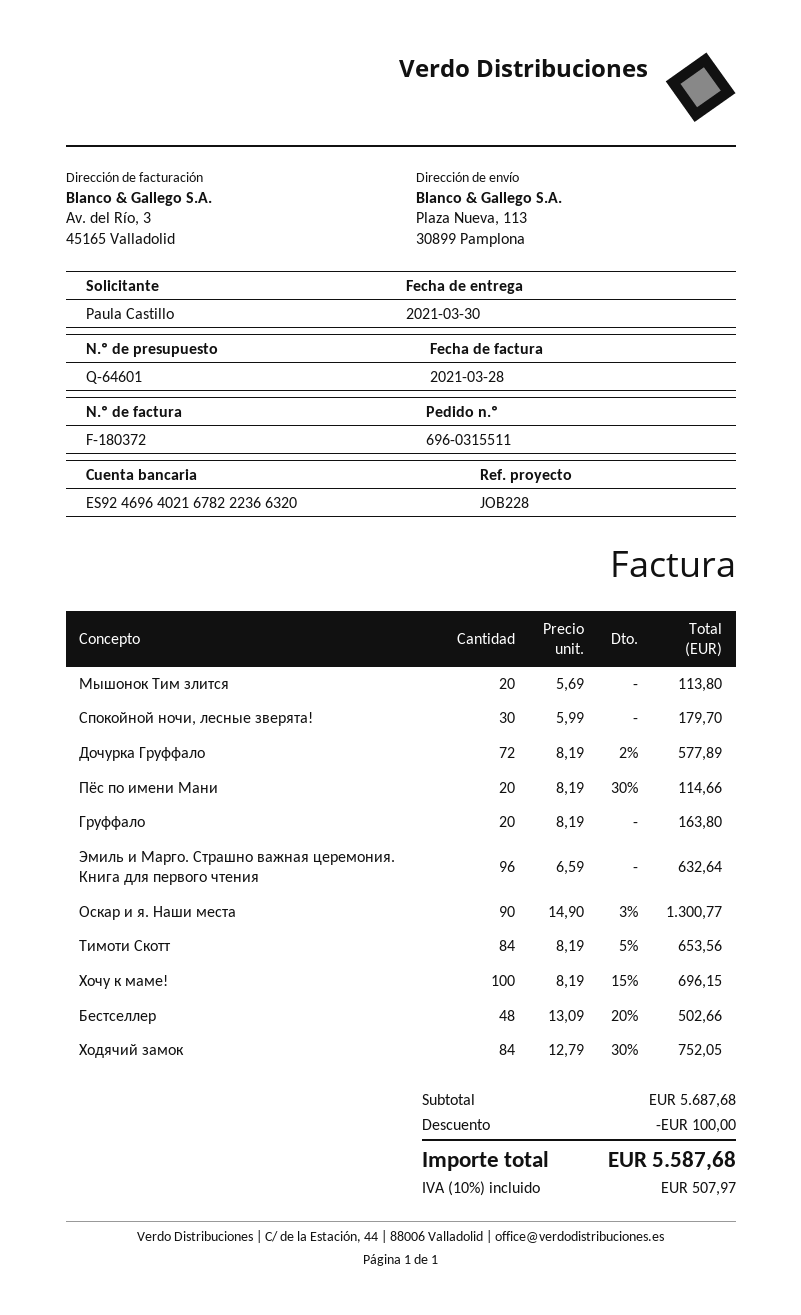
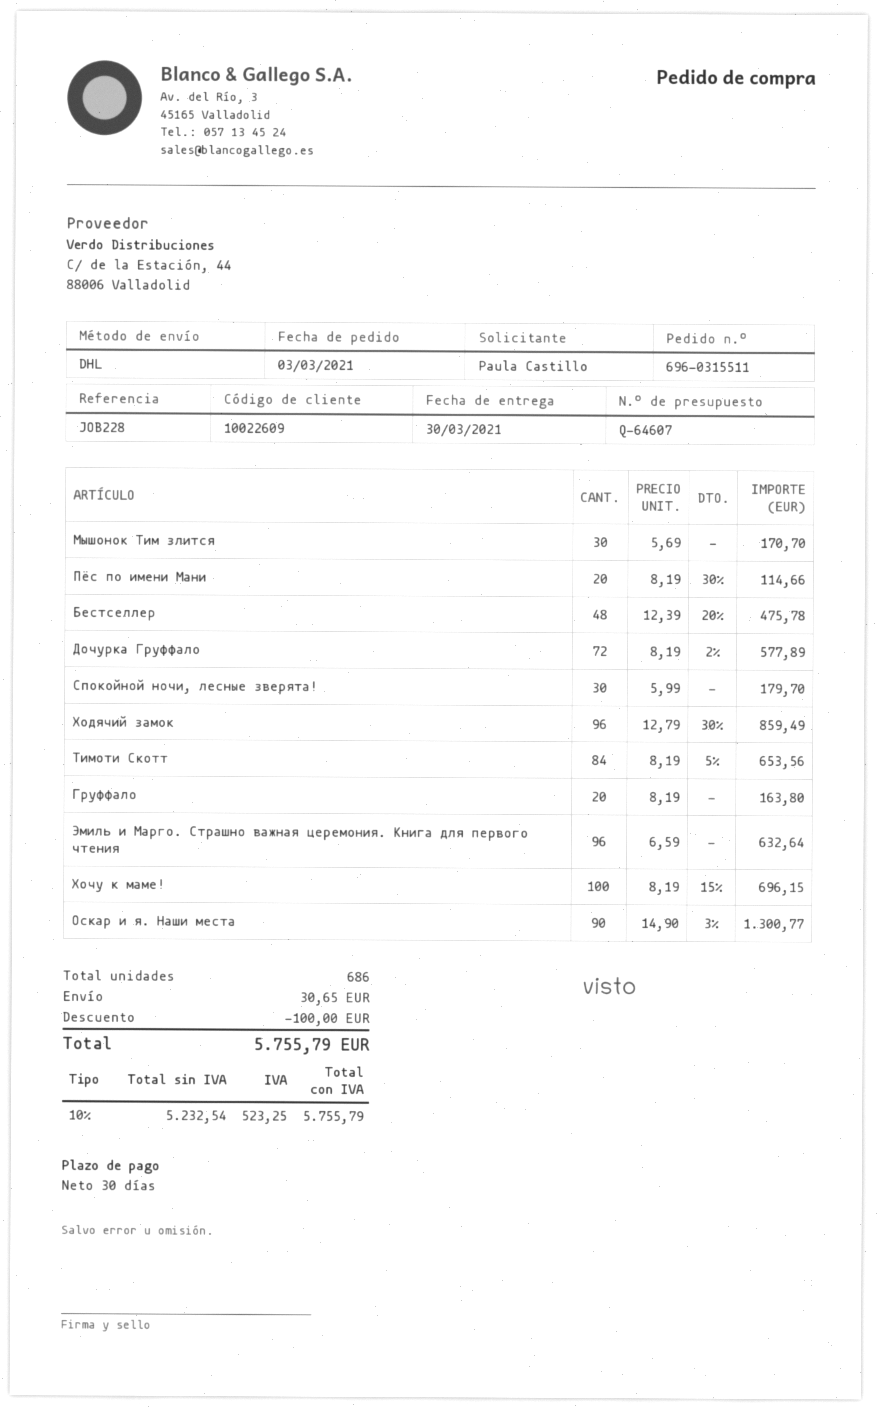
quote number: Q-64601 -> Q-64607
Мышонок Тим злится: 20 x 5.69 = 113.80 -> 30 x 5.69 = 170.70
Бестселлер: 48 x 13.09 - 20% = 502.66 -> 48 x 12.39 - 20% = 475.78
Ходячий замок: 84 x 12.79 - 30% = 752.05 -> 96 x 12.79 - 30% = 859.49
shipping: none -> 30.65
tax: 10% = 507.97 -> 10% = 523.25
total: 5587.68 -> 5755.79

